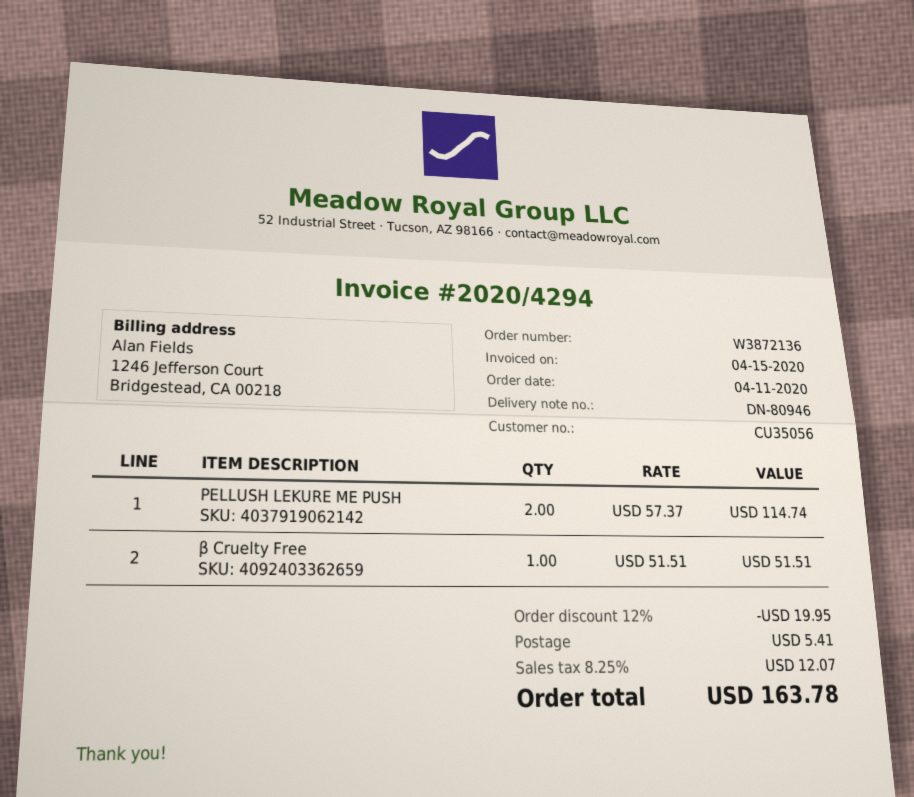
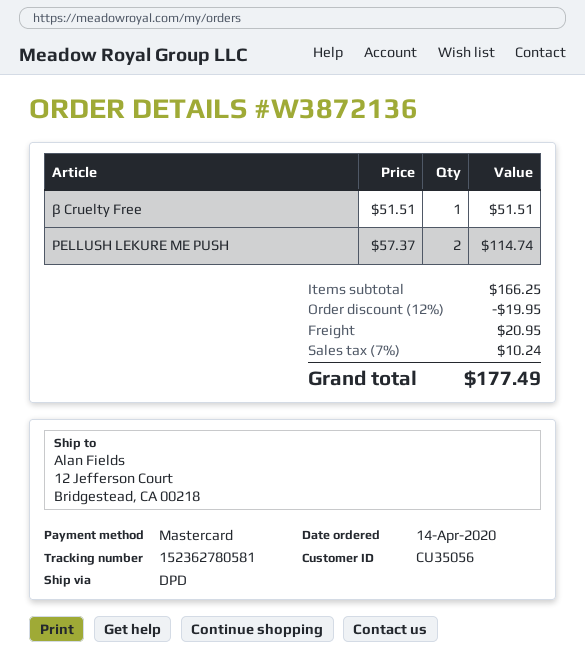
order date: 2020-04-11 -> 2020-04-14
shipping: 5.41 -> 20.95
tax: 8.25% = 12.07 -> 7% = 10.24
total: 163.78 -> 177.49

